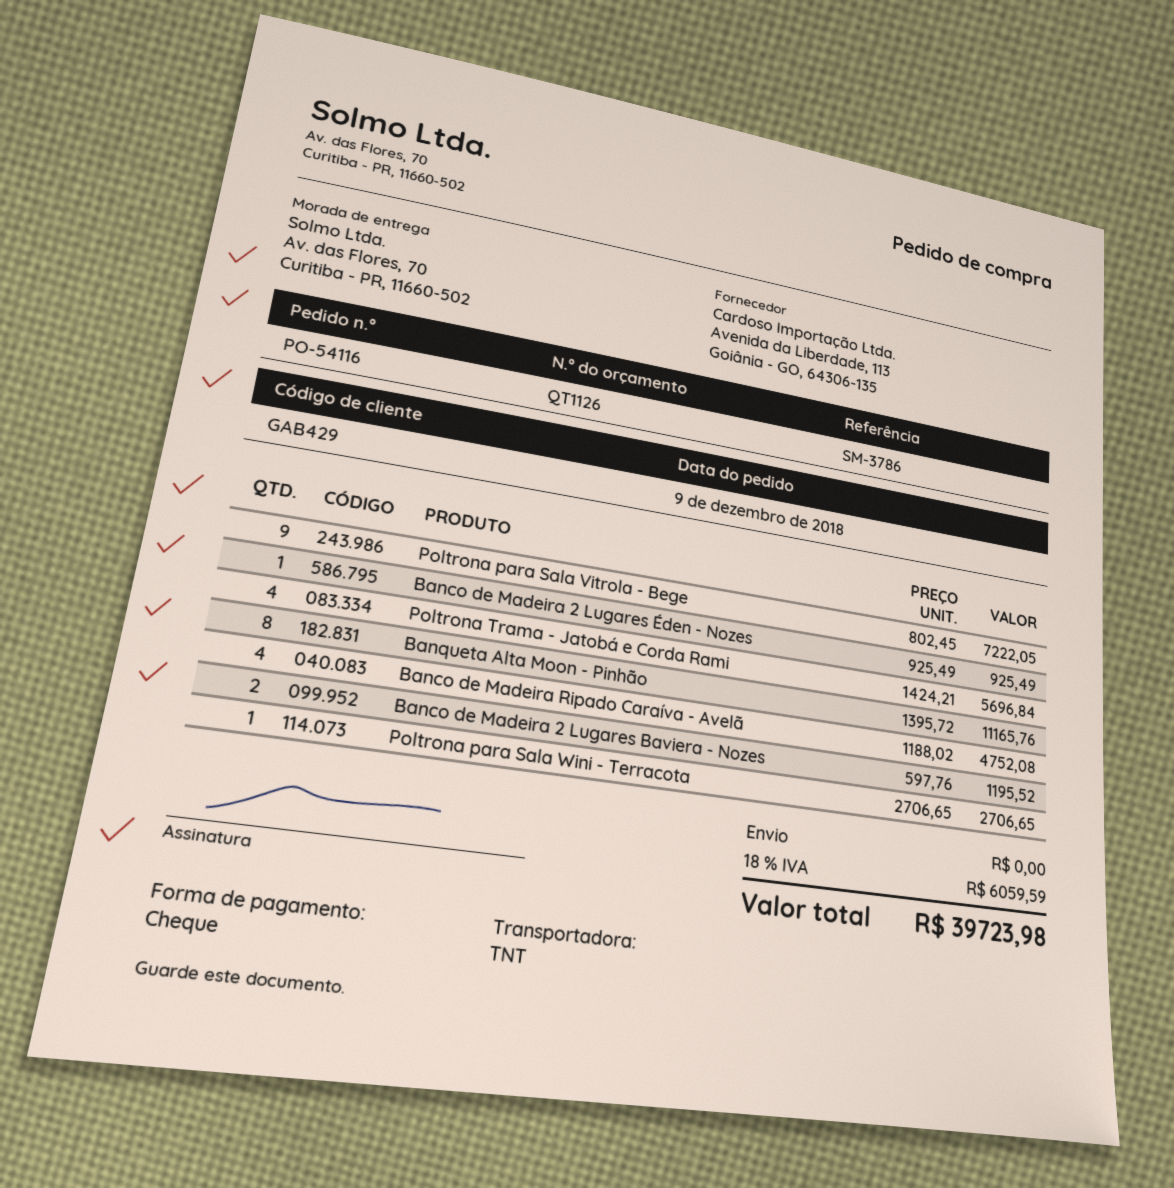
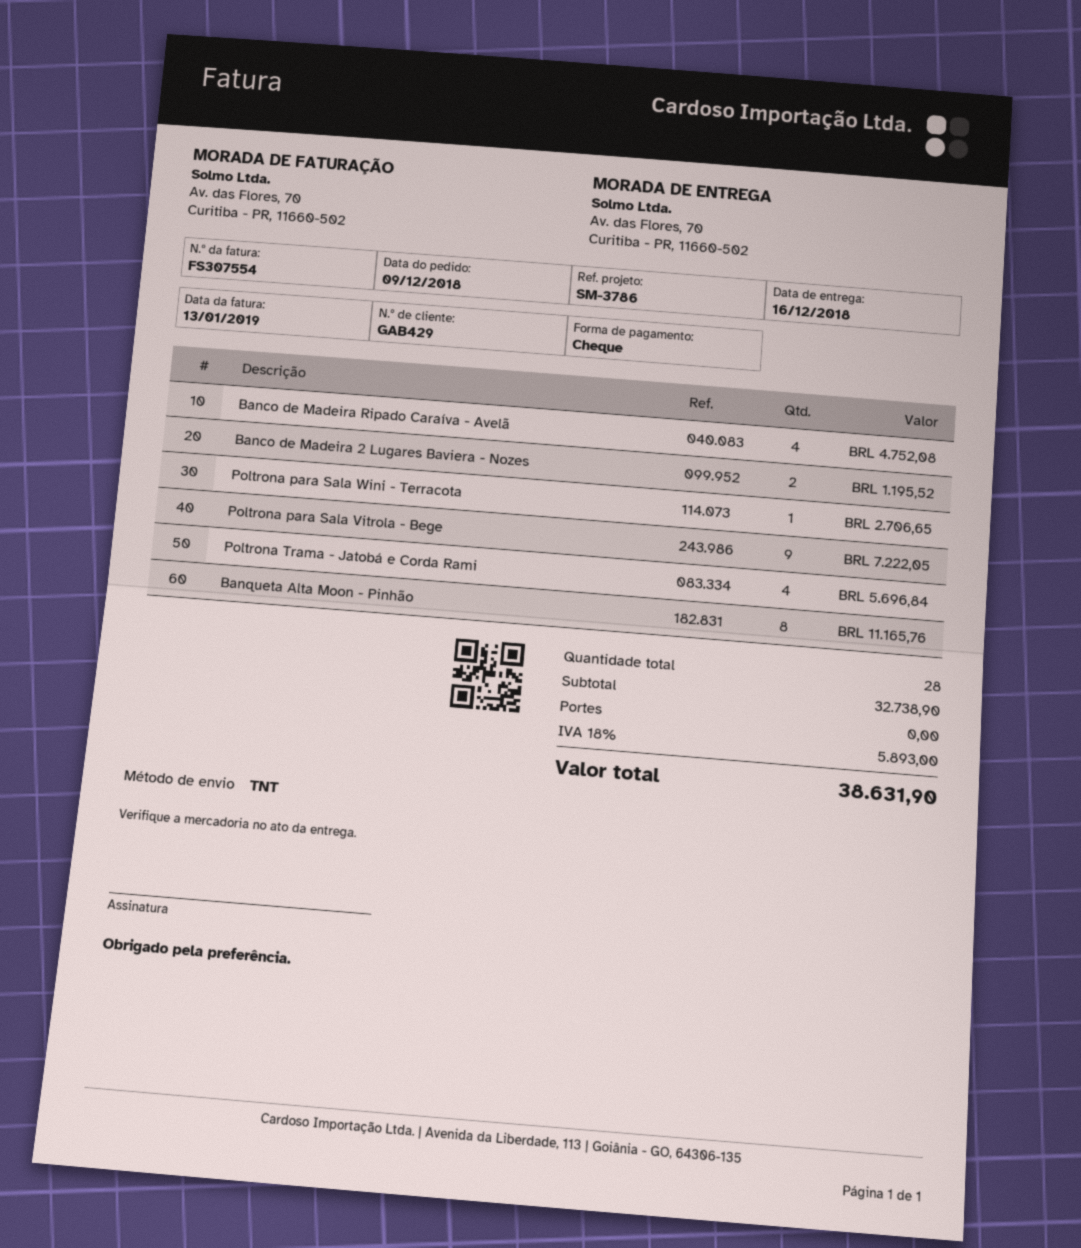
Banco de Madeira 2 Lugares Éden - Nozes: 1 for 925.49 -> none
tax: 18% = 6059.59 -> 18% = 5893.00
total: 39723.98 -> 38631.90

